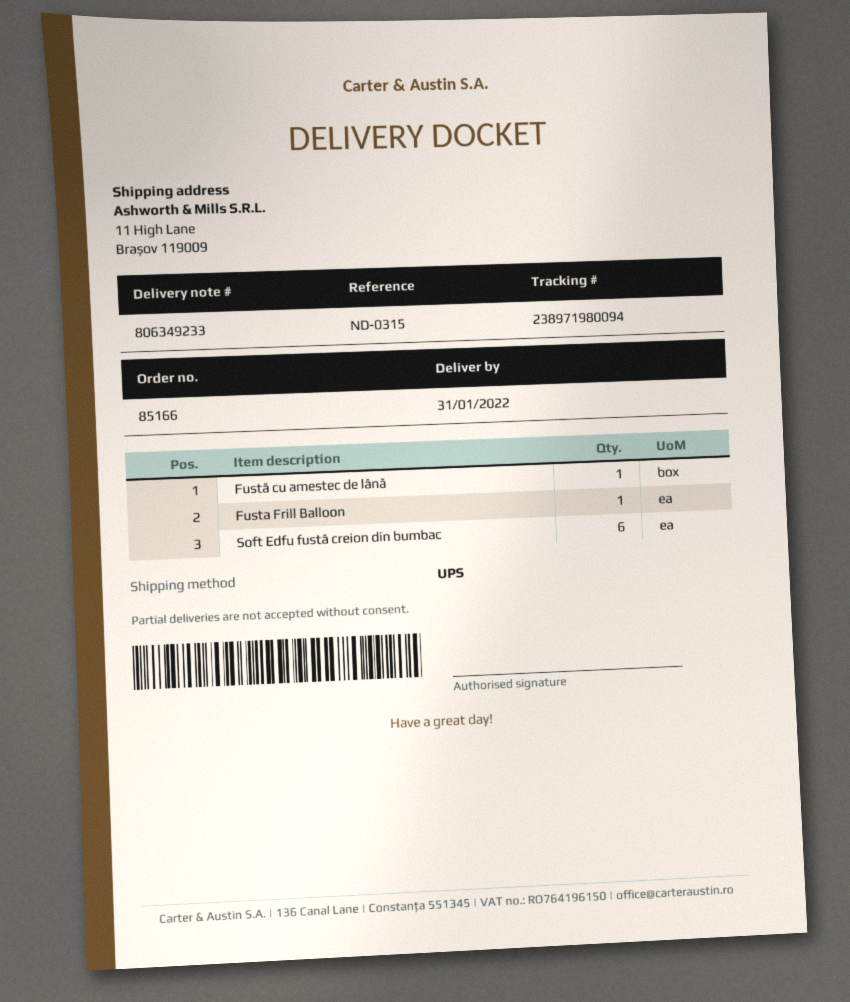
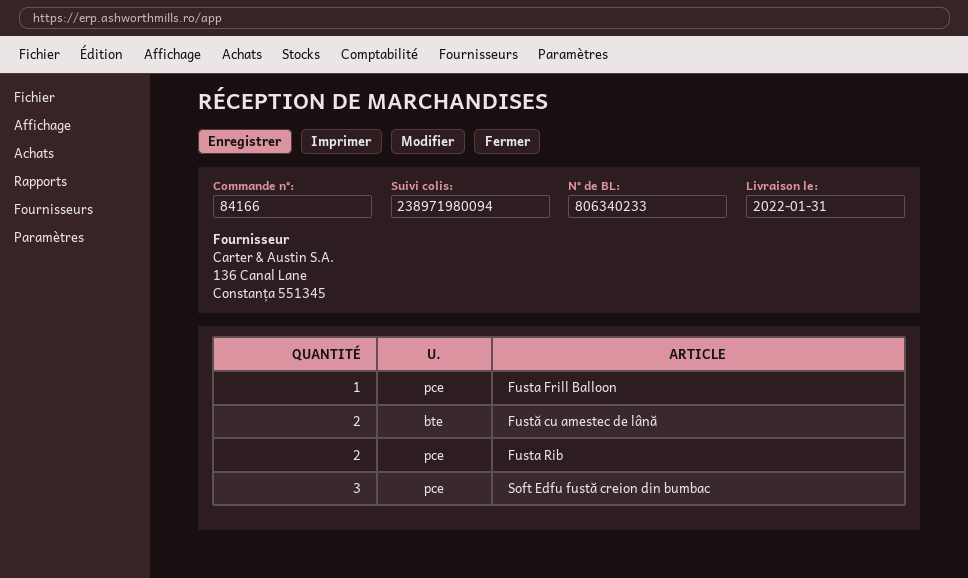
order number: 85166 -> 84166
delivery note number: 806349233 -> 806340233
Fustă cu amestec de lână: 1 -> 2
Soft Edfu fustă creion din bumbac: 6 -> 3
Fusta Rib: none -> 2

